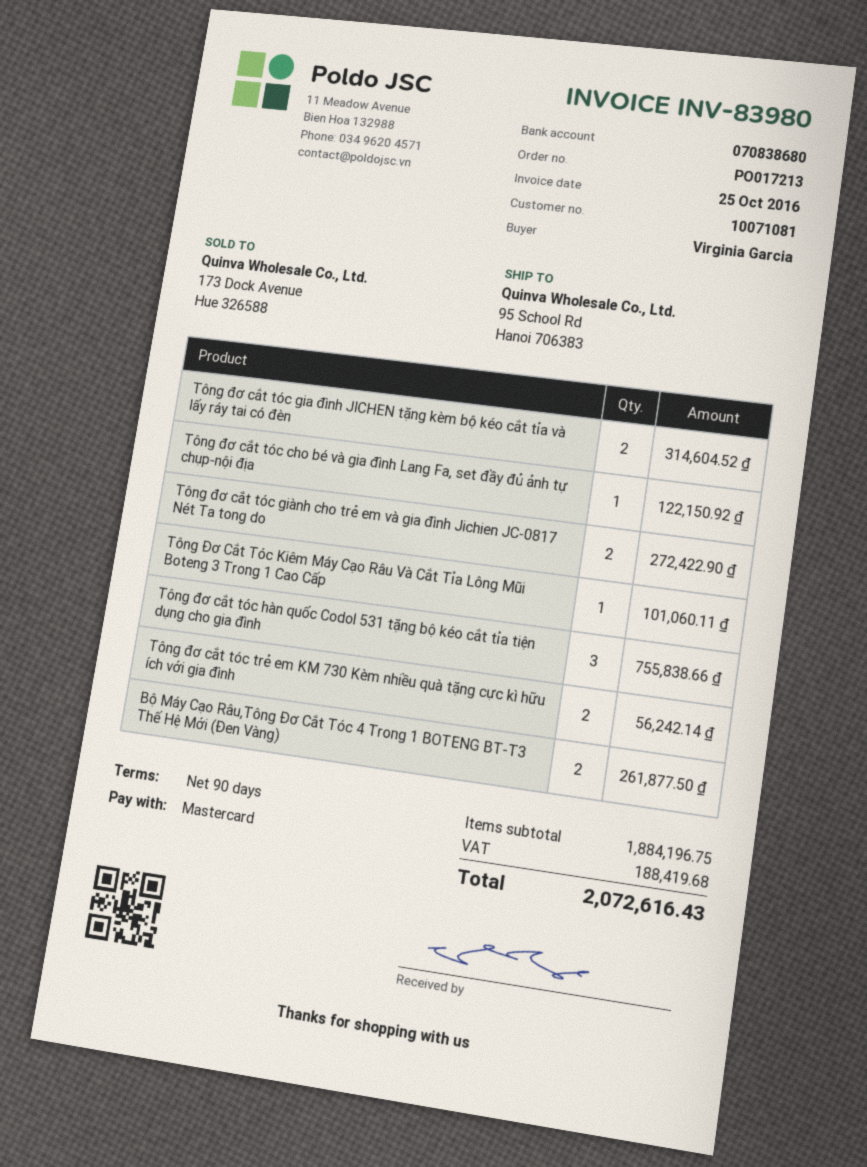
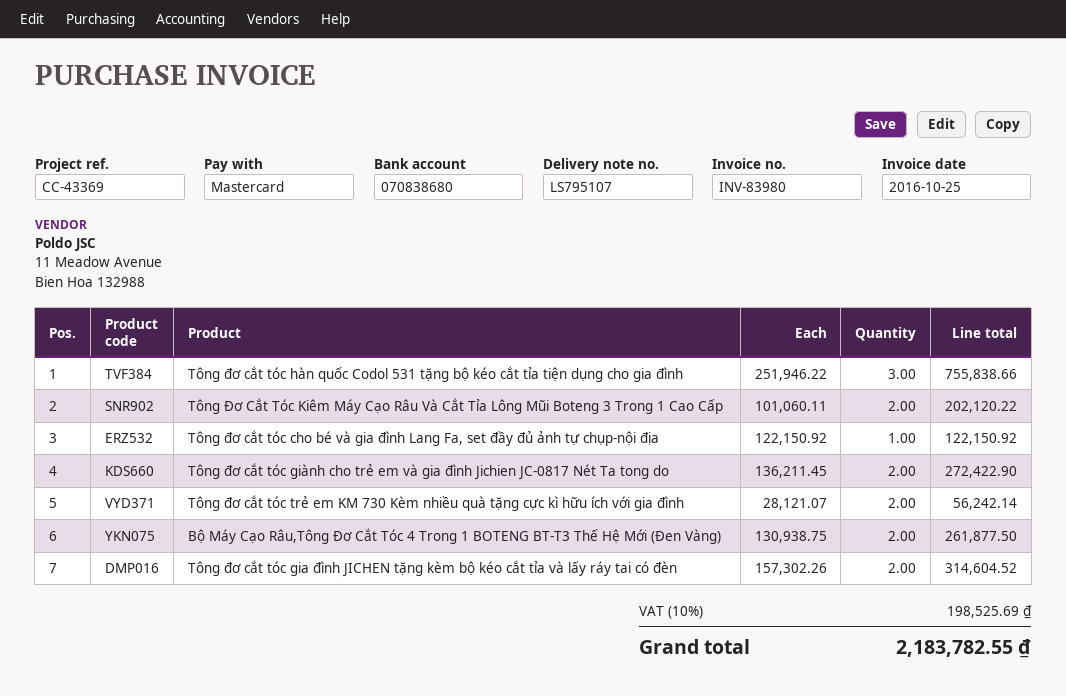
Tông Đơ Cắt Tóc Kiêm Máy Cạo Râu Và Cắt Tỉa Lông Mũi Boteng 3 Trong 1 Cao Cấp: 1 for 101060.11 -> 2 for 202120.22
tax: 188419.68 -> 198525.69
total: 2072616.43 -> 2183782.55

